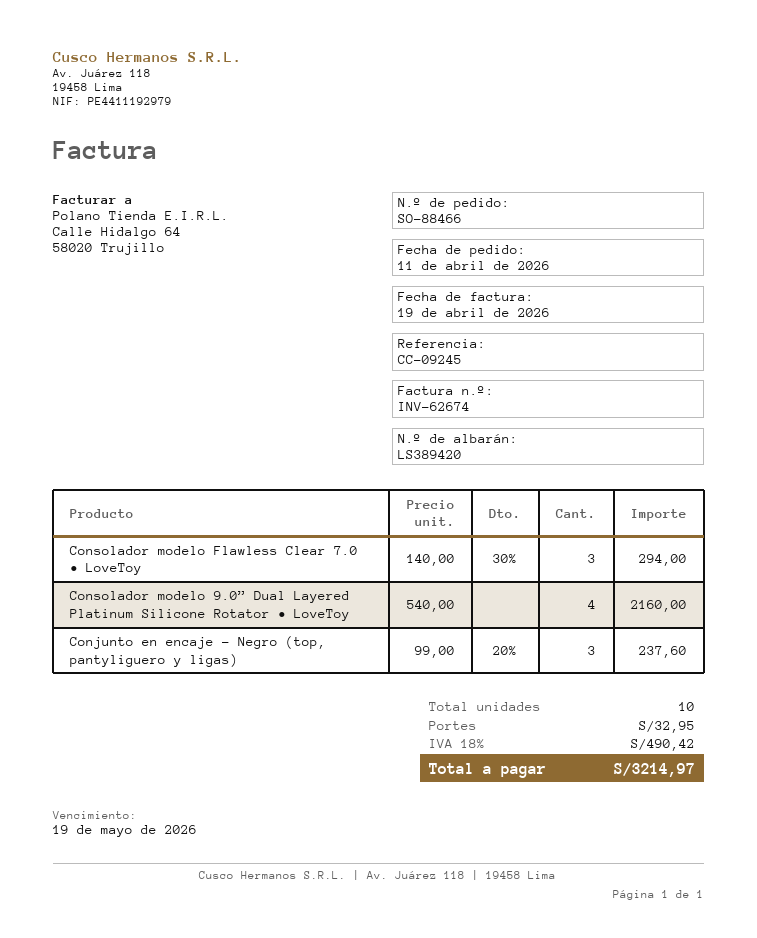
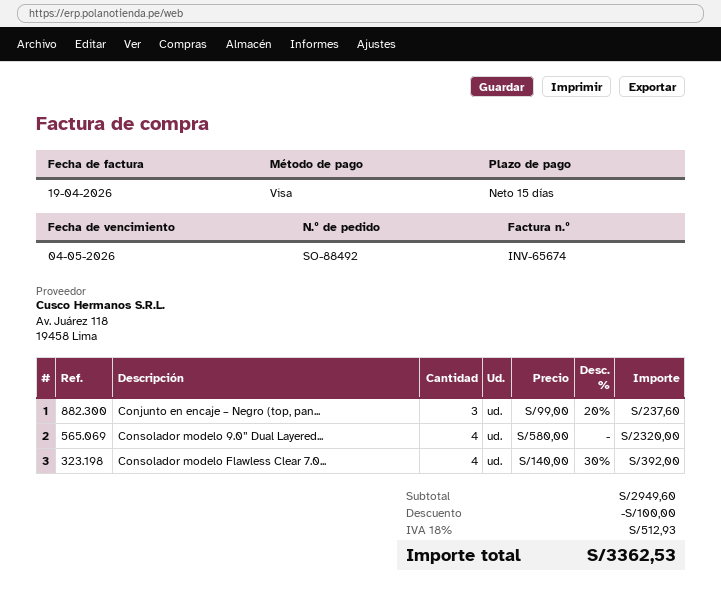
order number: SO-88466 -> SO-88492
invoice number: INV-62674 -> INV-65674
due date: 2026-05-19 -> 2026-05-04
Consolador modelo Flawless Clear 7.0 • LoveToy: 3 x 140.00 - 30% = 294.00 -> 4 x 140.00 - 30% = 392.00
Consolador modelo 9.0” Dual Layered Platinum Silicone Rotator • LoveToy: 4 x 540.00 = 2160.00 -> 4 x 580.00 = 2320.00
discount: none -> 100.00
shipping: 32.95 -> none
tax: 18% = 490.42 -> 18% = 512.93
total: 3214.97 -> 3362.53

